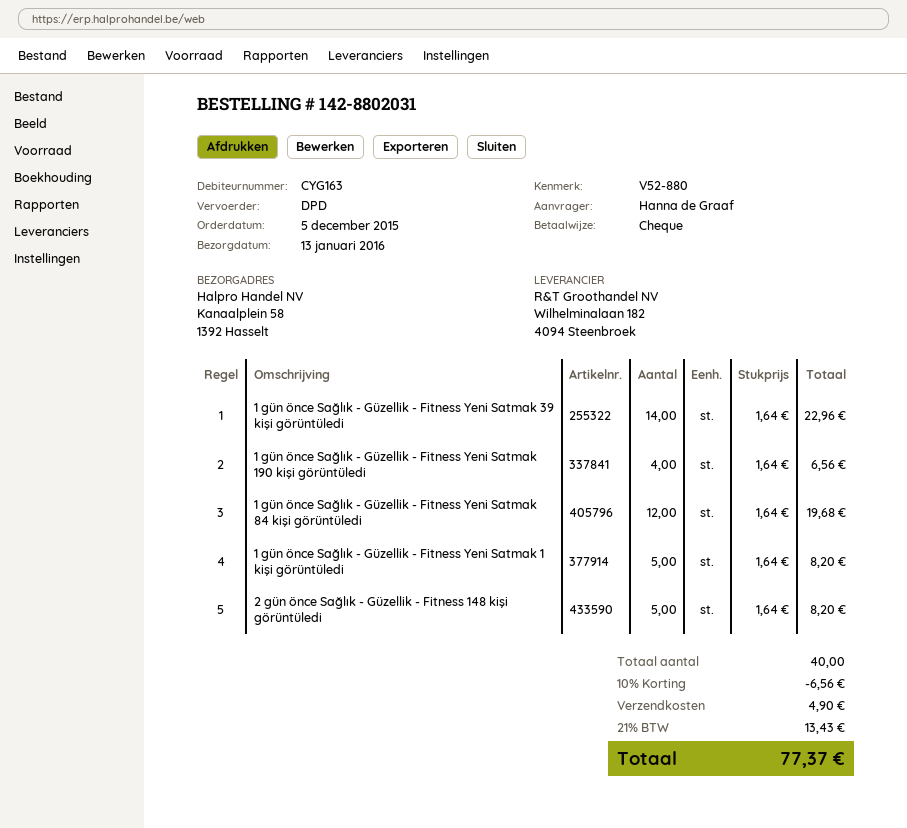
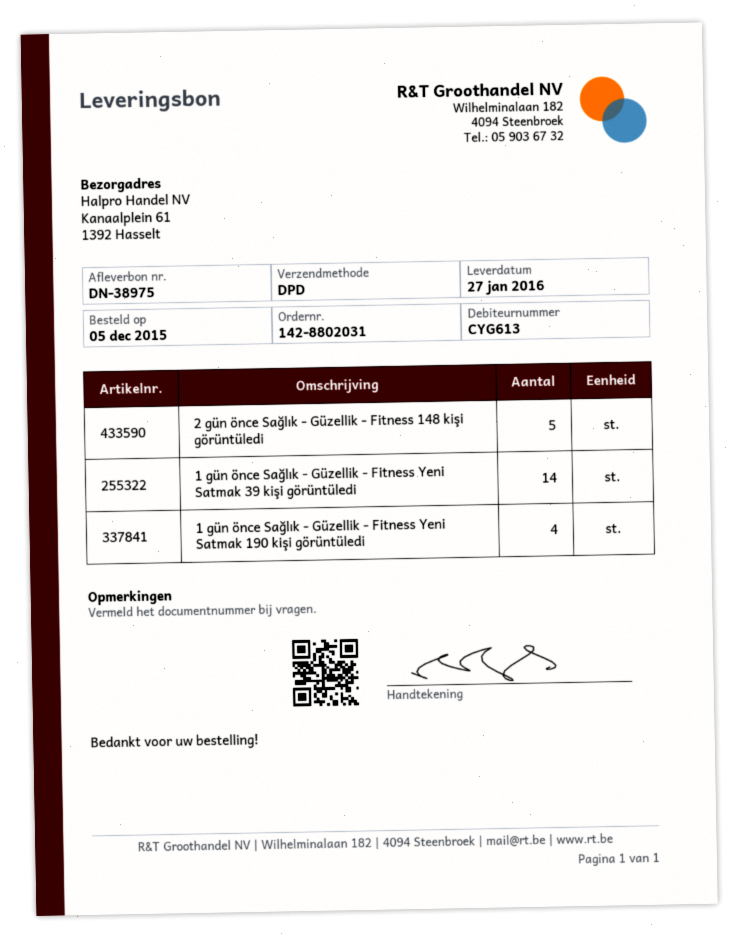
delivery date: 2016-01-13 -> 2016-01-27
customer number: CYG163 -> CYG613
ship to: Kanaalplein 58, 1392 Hasselt -> Kanaalplein 61, 1392 Hasselt
1 gün önce Sağlık - Güzellik - Fitness Yeni Satmak 84 kişi görüntüledi: 12 -> none
1 gün önce Sağlık - Güzellik - Fitness Yeni Satmak 1 kişi görüntüledi: 5 -> none

